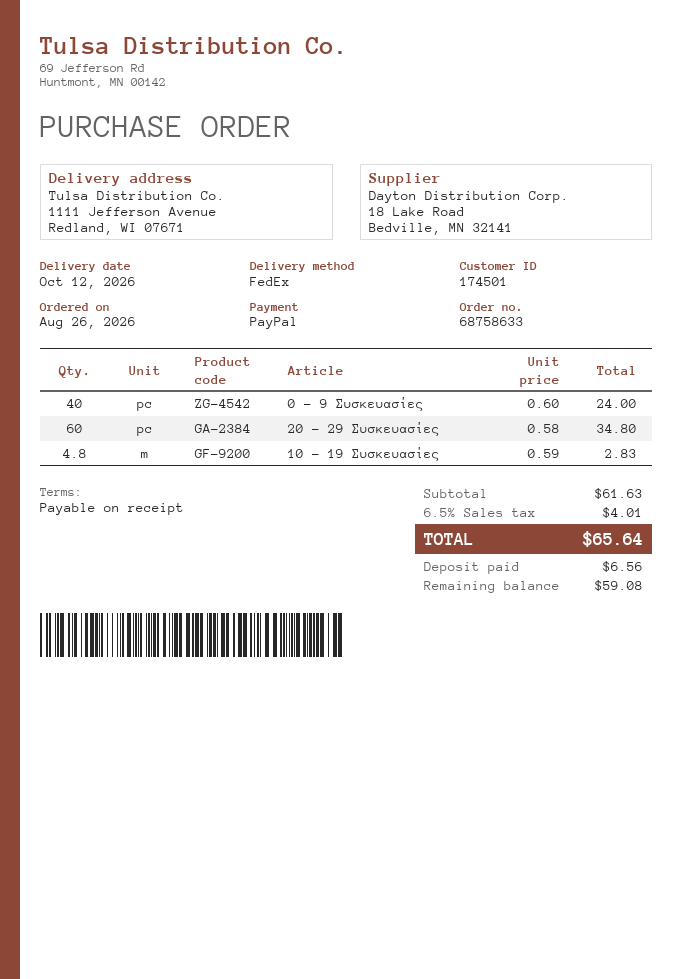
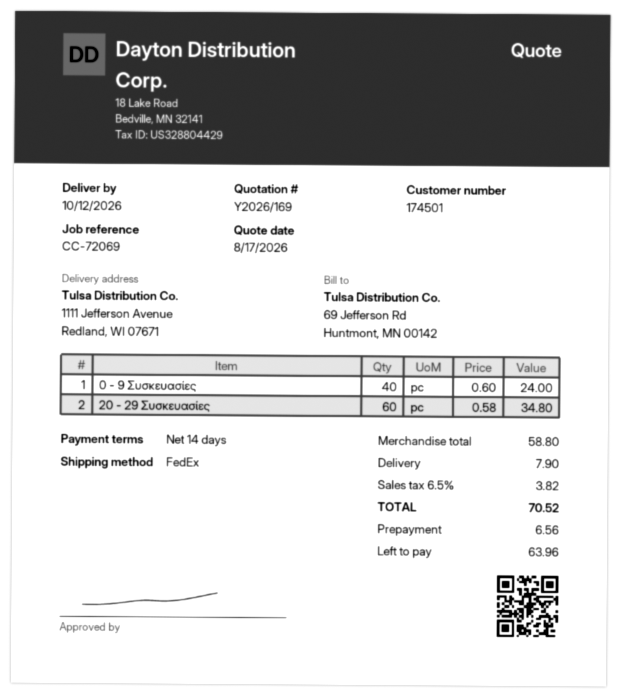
payment terms: on receipt -> 14 days
10 - 19 Συσκευασίες: 4.8 x 0.59 = 2.83 -> none
subtotal: 61.63 -> 58.80
shipping: none -> 7.90
tax: 6.5% = 4.01 -> 6.5% = 3.82
total: 65.64 -> 70.52
balance: 59.08 -> 63.96

